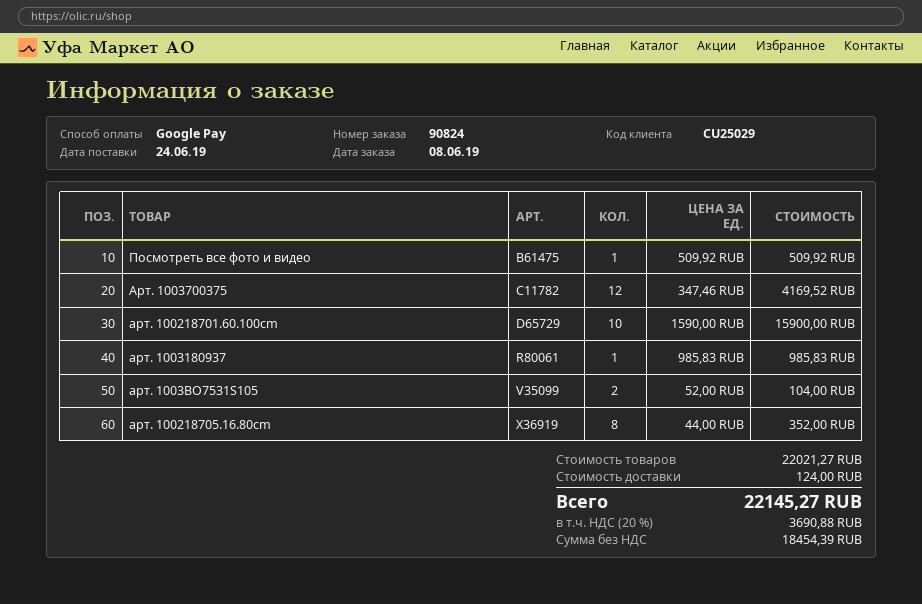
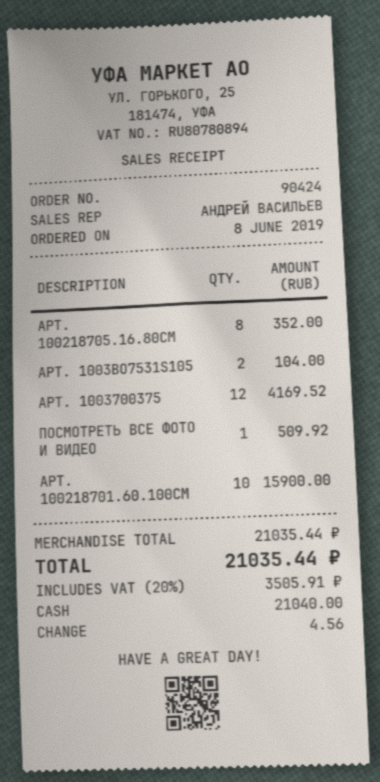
order number: 90824 -> 90424
payment method: Google Pay -> cash
арт. 1003180937: 1 for 985.83 -> none
subtotal: 22021.27 -> 21035.44
shipping: 124.00 -> none
tax: 20% = 3690.88 -> 20% = 3505.91
total: 22145.27 -> 21035.44

